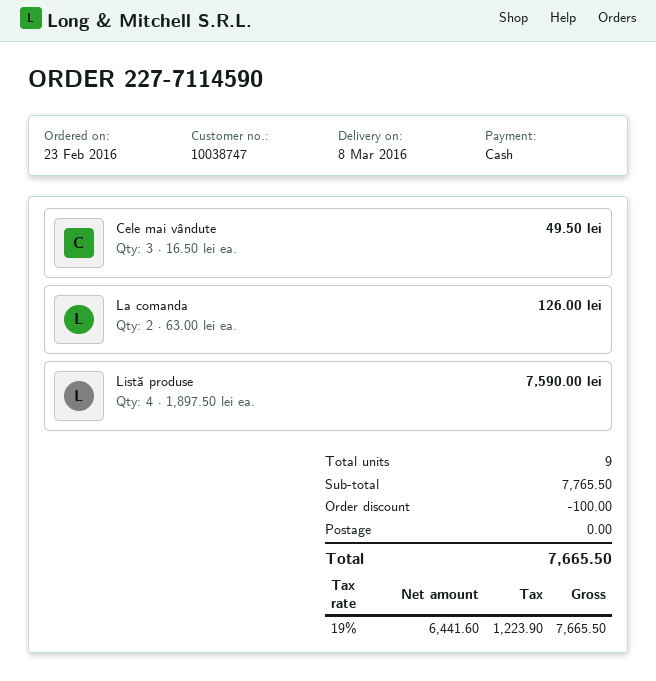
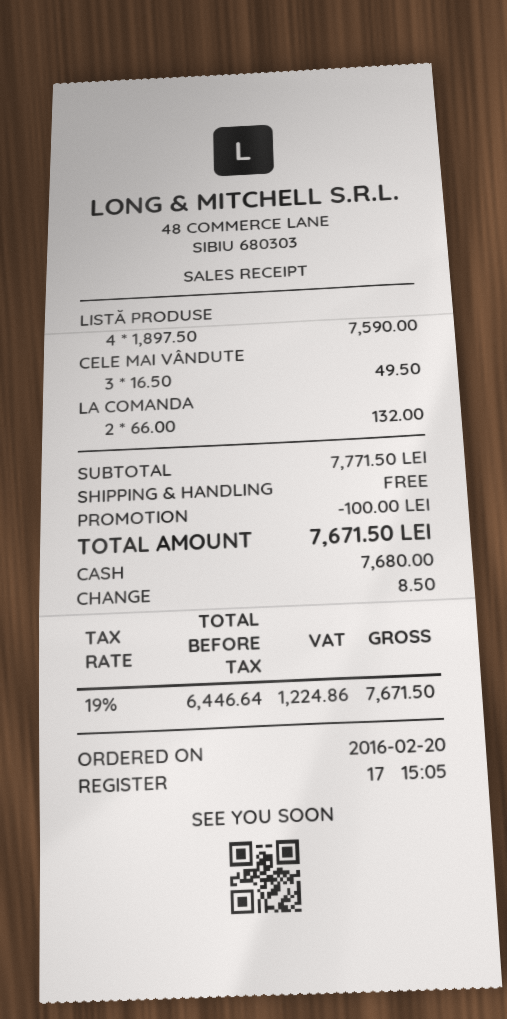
order date: 2016-02-23 -> 2016-02-20
La comanda: 2 x 63.00 = 126.00 -> 2 x 66.00 = 132.00
subtotal: 7765.50 -> 7771.50
net: 6441.60 -> 6446.64
tax: 19% = 1223.90 -> 19% = 1224.86
total: 7665.50 -> 7671.50

